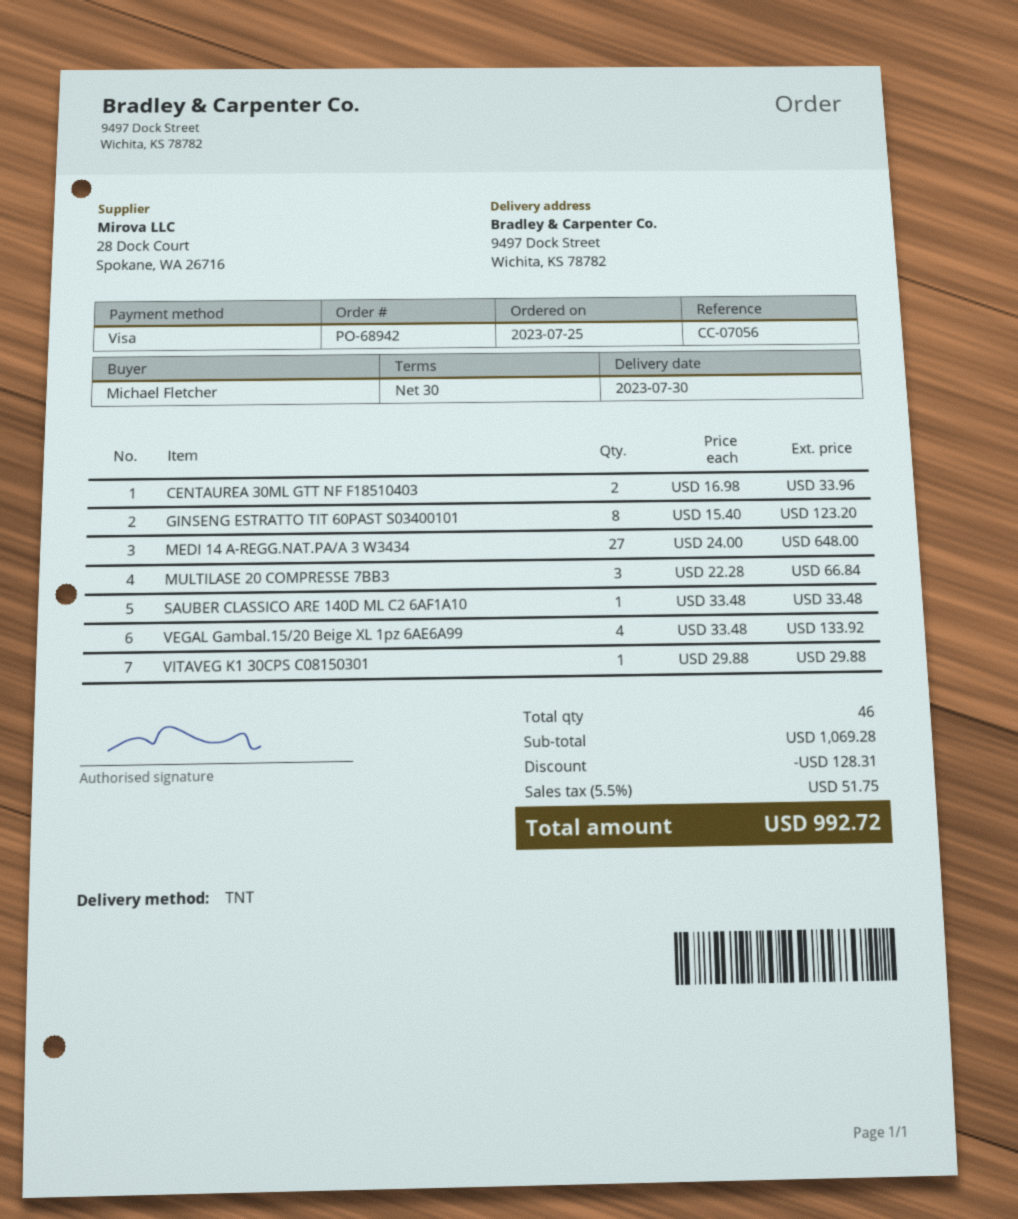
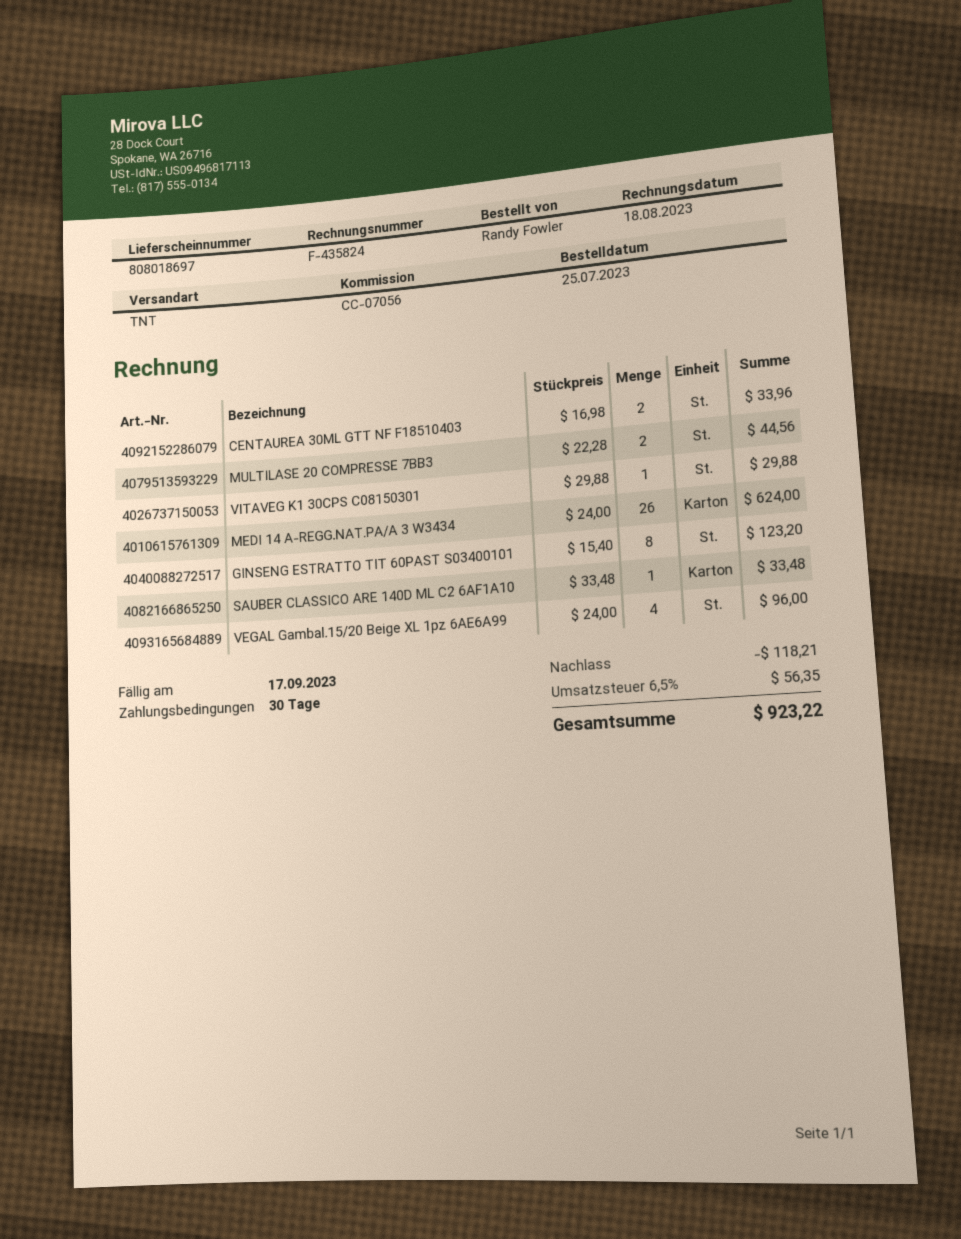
ordered by: Michael Fletcher -> Randy Fowler
MEDI 14 A-REGG.NAT.PA/A 3 W3434: 27 x 24.00 = 648.00 -> 26 x 24.00 = 624.00
MULTILASE 20 COMPRESSE 7BB3: 3 x 22.28 = 66.84 -> 2 x 22.28 = 44.56
VEGAL Gambal.15/20 Beige XL 1pz 6AE6A99: 4 x 33.48 = 133.92 -> 4 x 24.00 = 96.00
discount: 128.31 -> 118.21
tax: 5.5% = 51.75 -> 6.5% = 56.35
total: 992.72 -> 923.22

